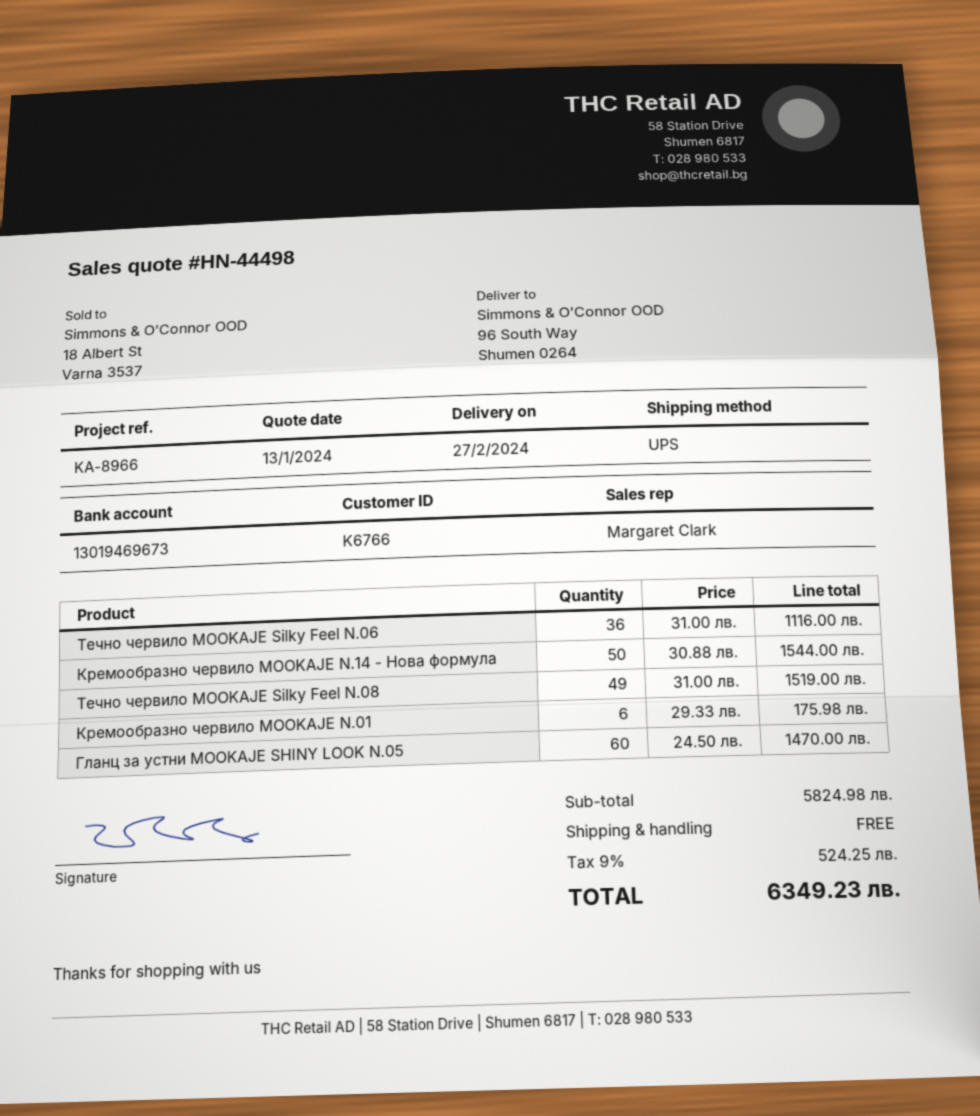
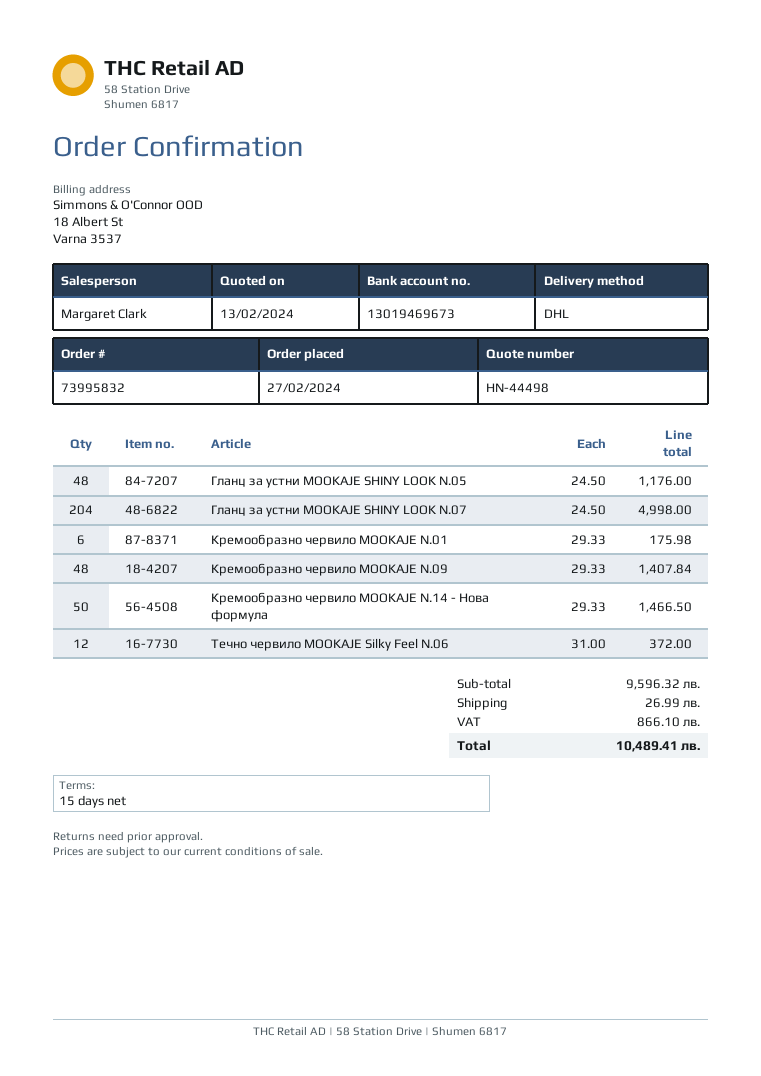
quote date: 2024-01-13 -> 2024-02-13
shipping method: UPS -> DHL
Течно червило MOOKAJE Silky Feel N.06: 36 x 31.00 = 1116.00 -> 12 x 31.00 = 372.00
Кремообразно червило MOOKAJE N.14 - Нова формула: 50 x 30.88 = 1544.00 -> 50 x 29.33 = 1466.50
Течно червило MOOKAJE Silky Feel N.08: 49 x 31.00 = 1519.00 -> none
Гланц за устни MOOKAJE SHINY LOOK N.05: 60 x 24.50 = 1470.00 -> 48 x 24.50 = 1176.00
Гланц за устни MOOKAJE SHINY LOOK N.07: none -> 204 x 24.50 = 4998.00
Кремообразно червило MOOKAJE N.09: none -> 48 x 29.33 = 1407.84
subtotal: 5824.98 -> 9596.32
shipping: 0.00 -> 26.99
tax: 524.25 -> 866.10
total: 6349.23 -> 10489.41

